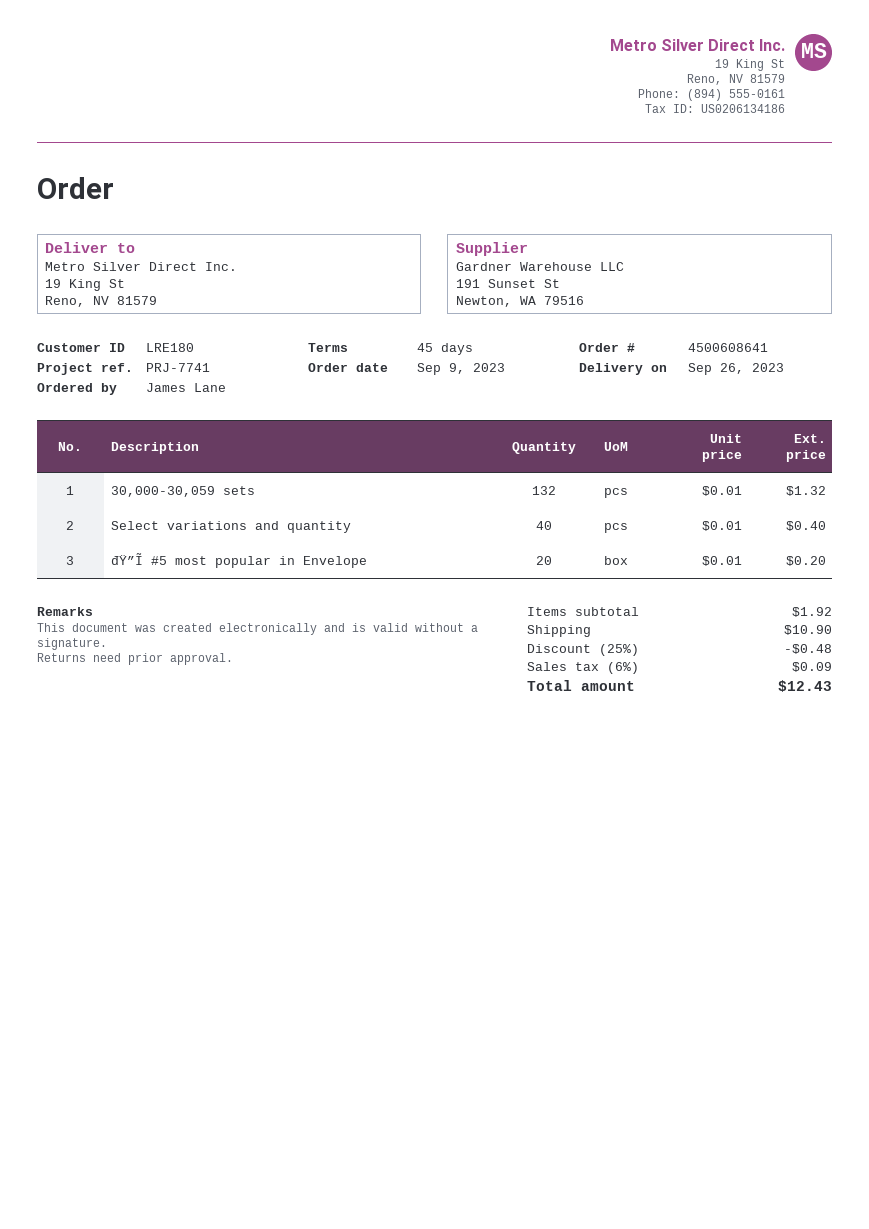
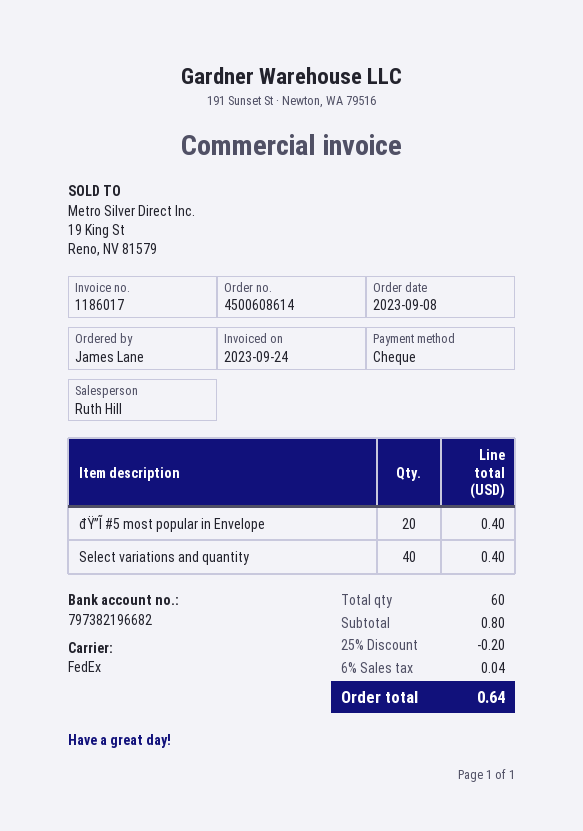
order number: 4500608641 -> 4500608614
order date: 2023-09-09 -> 2023-09-08
30,000-30,059 sets: 132 for 1.32 -> none
đŸ”Ĩ #5 most popular in Envelope: 20 for 0.20 -> 20 for 0.40
subtotal: 1.92 -> 0.80
discount: 25% = 0.48 -> 25% = 0.20
shipping: 10.90 -> none
tax: 6% = 0.09 -> 6% = 0.04
total: 12.43 -> 0.64

